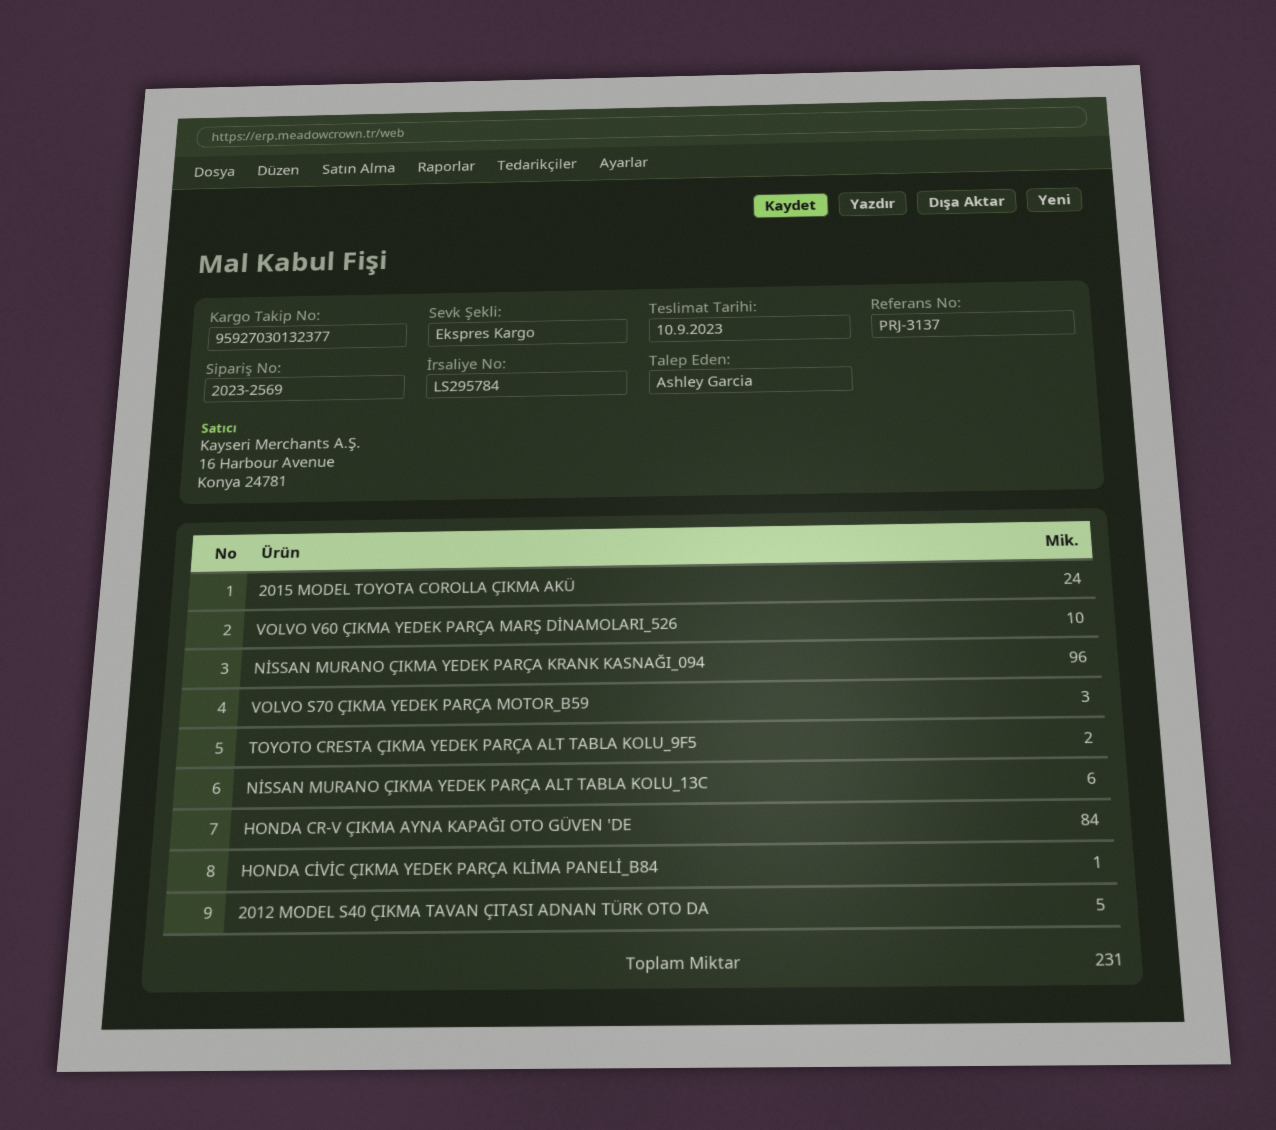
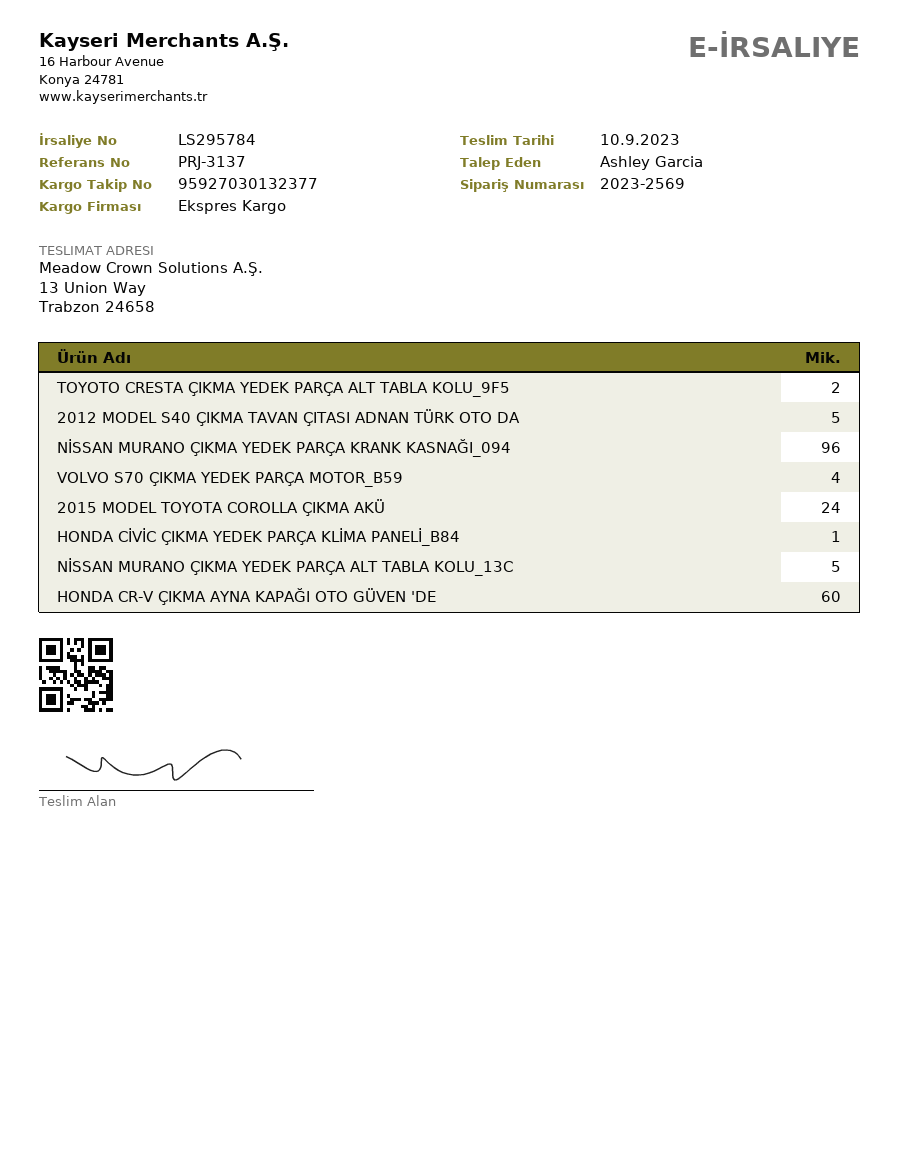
VOLVO V60 ÇIKMA YEDEK PARÇA MARŞ DİNAMOLARI_526: 10 -> none
VOLVO S70 ÇIKMA YEDEK PARÇA MOTOR_B59: 3 -> 4
NİSSAN MURANO ÇIKMA YEDEK PARÇA ALT TABLA KOLU_13C: 6 -> 5
HONDA CR-V ÇIKMA AYNA KAPAĞI OTO GÜVEN 'DE: 84 -> 60

